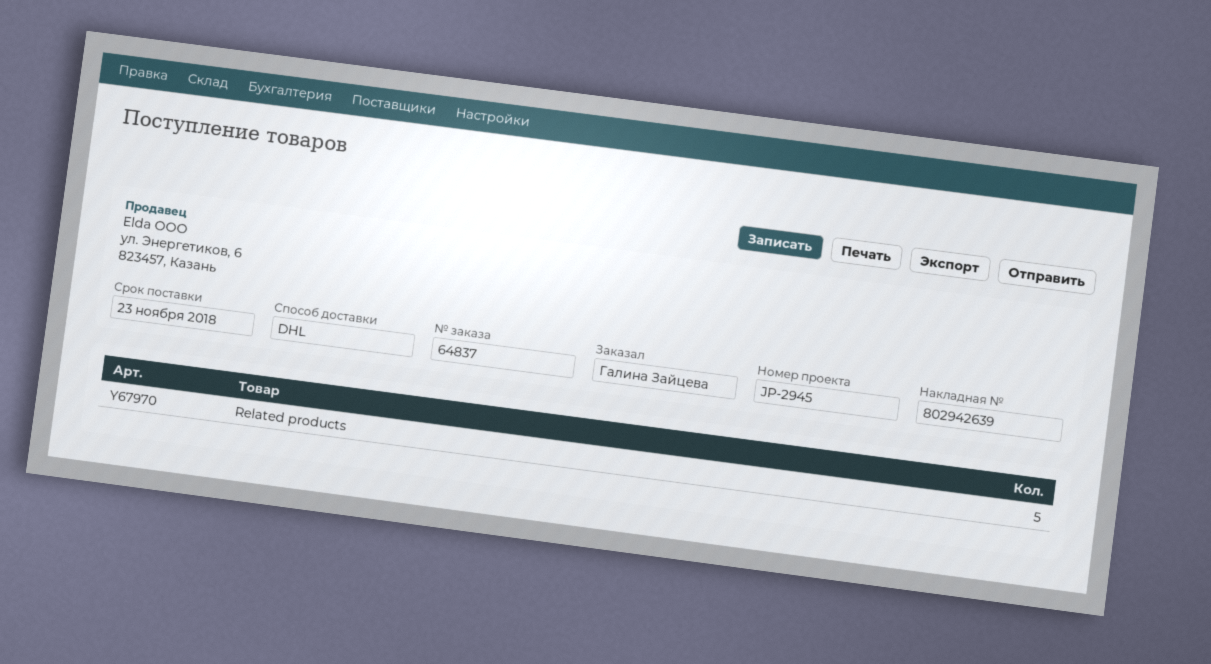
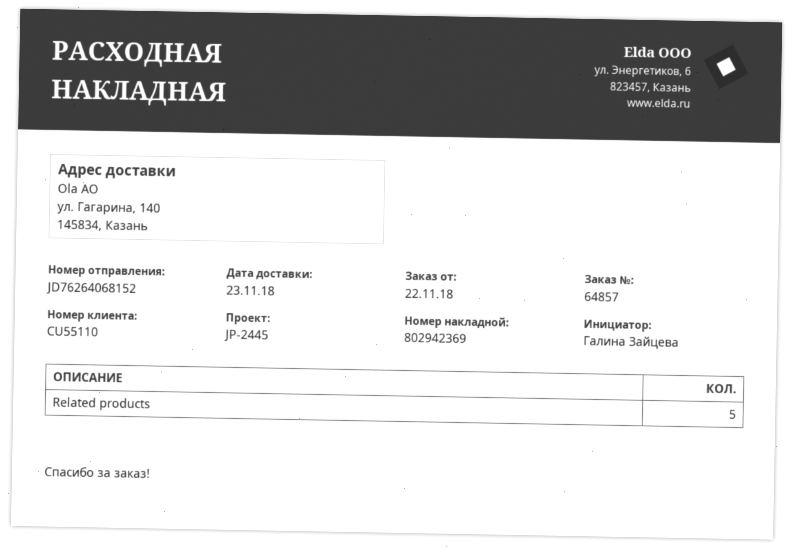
order number: 64837 -> 64857
delivery note number: 802942639 -> 802942369
reference: JP-2945 -> JP-2445

